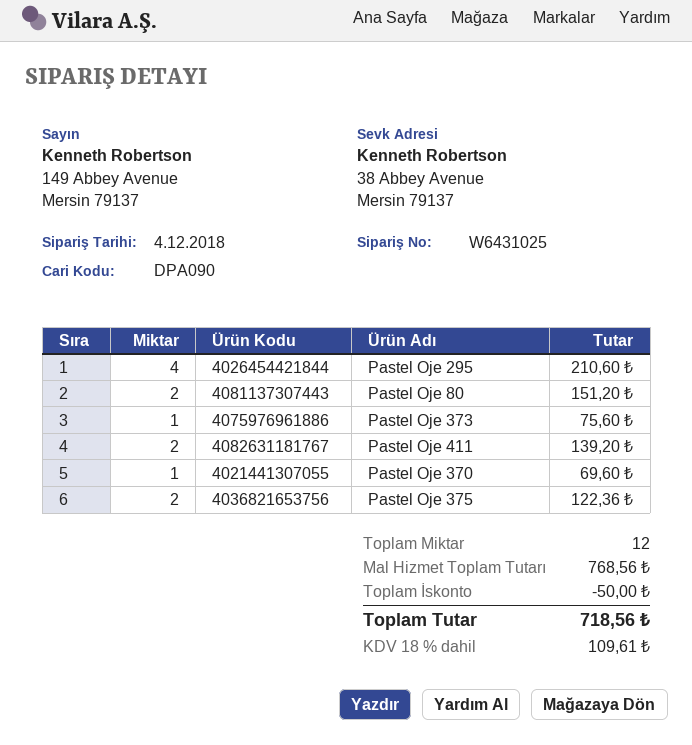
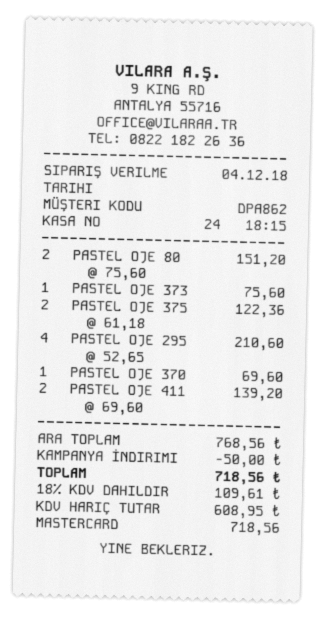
customer number: DPA090 -> DPA862

